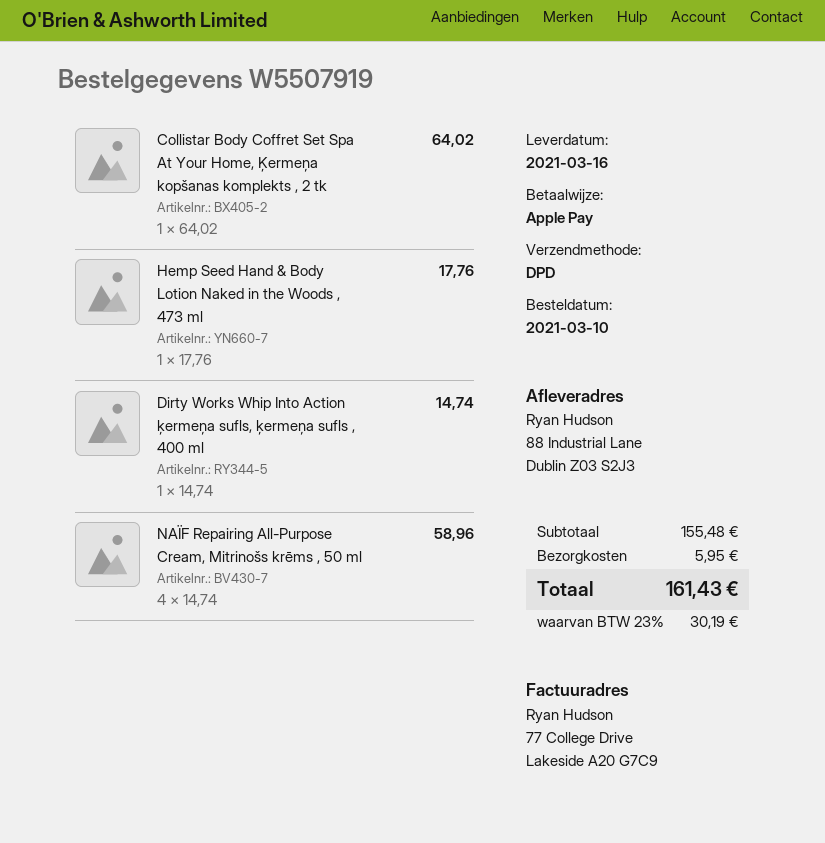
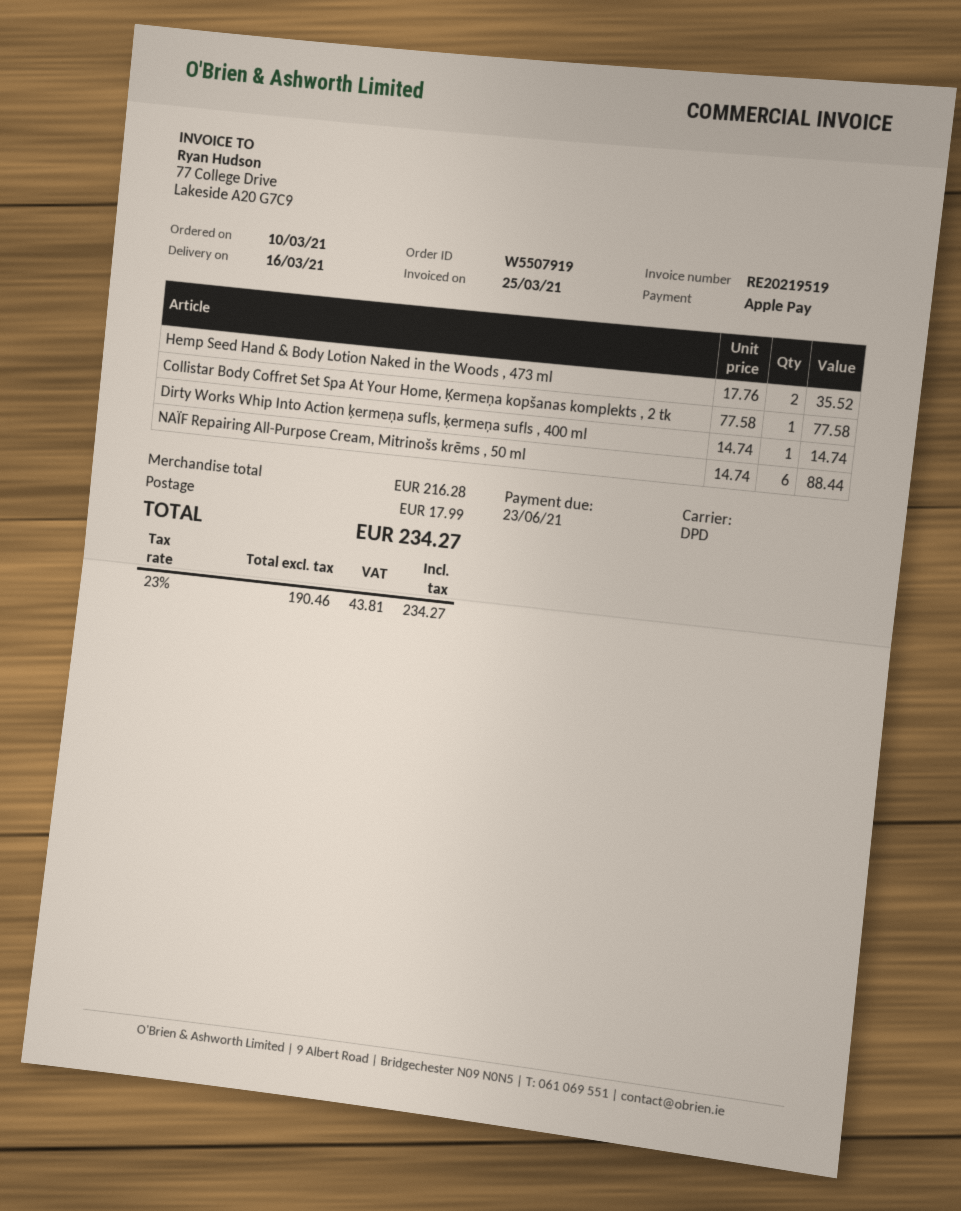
Collistar Body Coffret Set Spa At Your Home, Ķermeņa kopšanas komplekts , 2 tk: 1 x 64.02 = 64.02 -> 1 x 77.58 = 77.58
Hemp Seed Hand & Body Lotion Naked in the Woods , 473 ml: 1 x 17.76 = 17.76 -> 2 x 17.76 = 35.52
NAÏF Repairing All-Purpose Cream, Mitrinošs krēms , 50 ml: 4 x 14.74 = 58.96 -> 6 x 14.74 = 88.44
subtotal: 155.48 -> 216.28
shipping: 5.95 -> 17.99
tax: 23% = 30.19 -> 23% = 43.81
total: 161.43 -> 234.27

